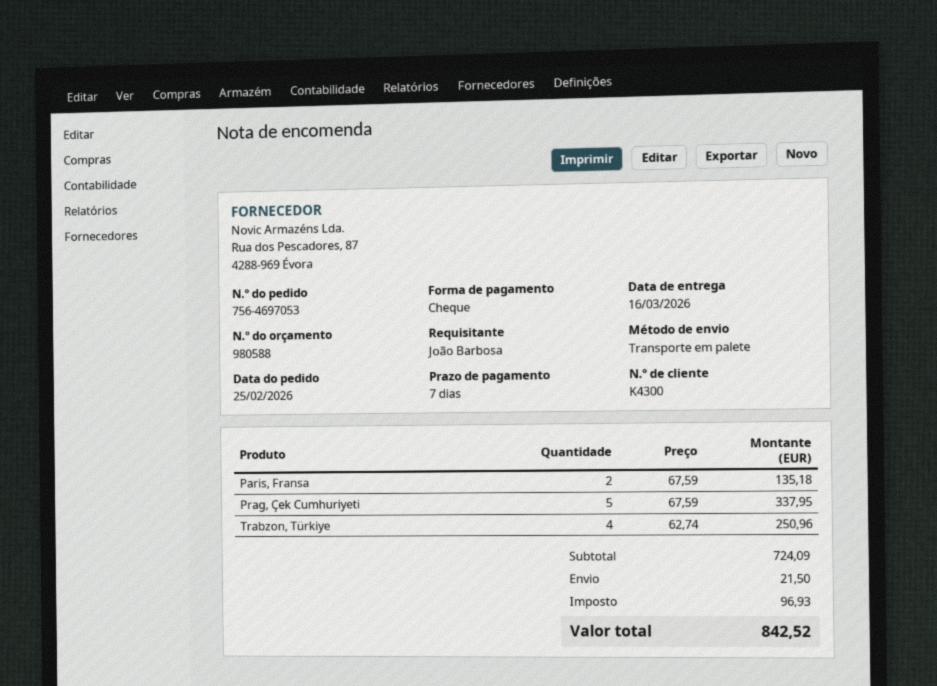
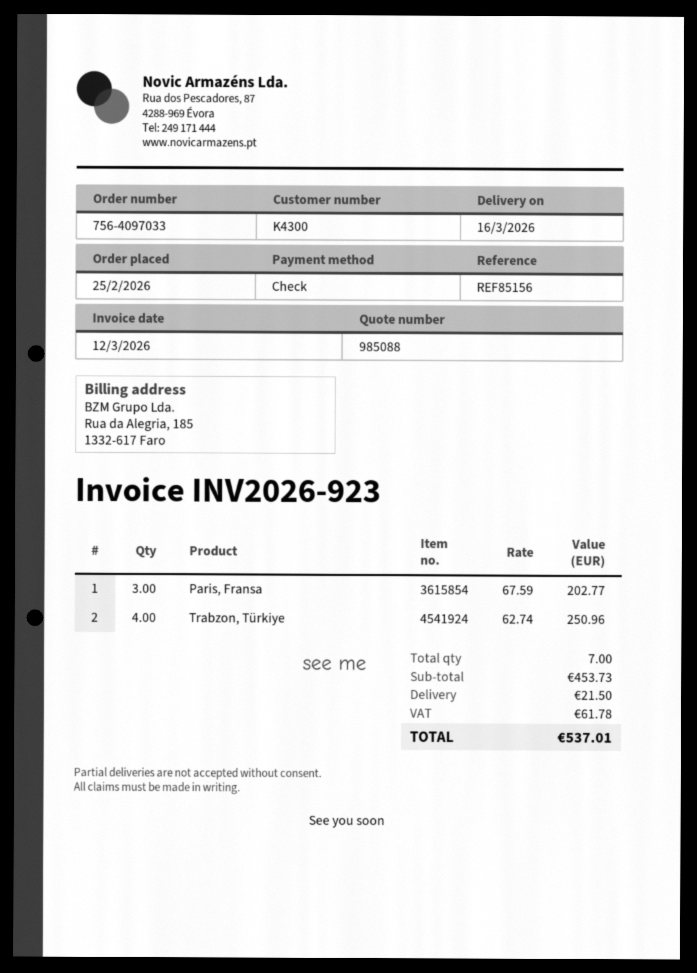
quote number: 980588 -> 985088
order number: 756-4697053 -> 756-4097033
Paris, Fransa: 2 x 67.59 = 135.18 -> 3 x 67.59 = 202.77
Prag, Çek Cumhuriyeti: 5 x 67.59 = 337.95 -> none
subtotal: 724.09 -> 453.73
tax: 96.93 -> 61.78
total: 842.52 -> 537.01

